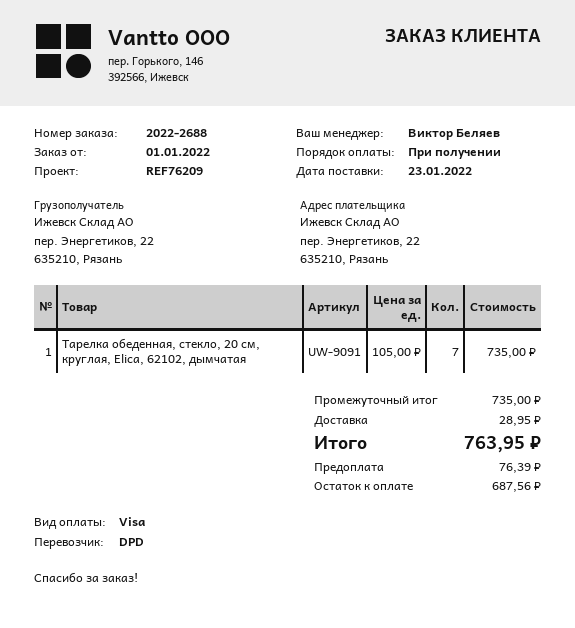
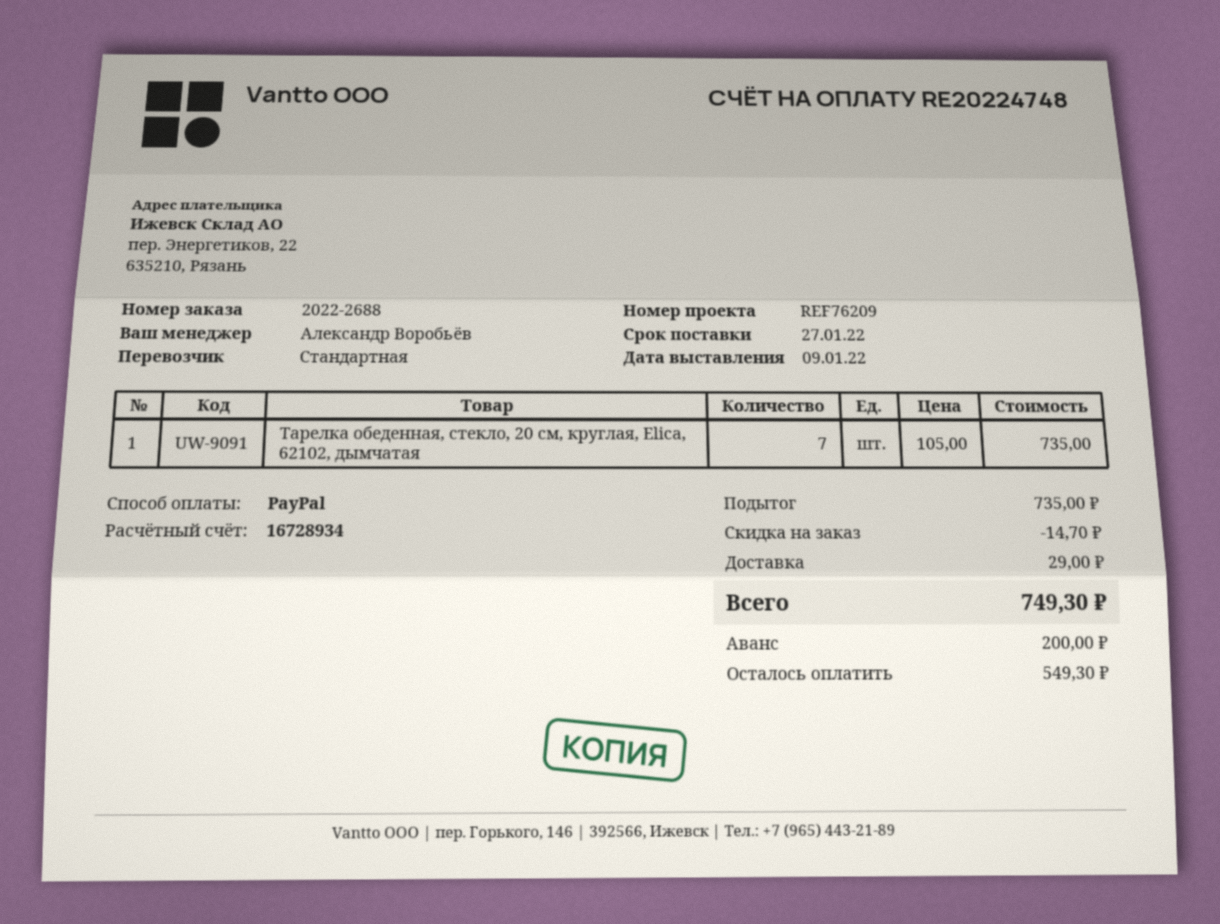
delivery date: 2022-01-23 -> 2022-01-27
sales rep: Виктор Беляев -> Александр Воробьёв
payment method: Visa -> PayPal
shipping method: DPD -> standard
discount: none -> 14.70
shipping: 28.95 -> 29.00
total: 763.95 -> 749.30
deposit: 76.39 -> 200.00
balance: 687.56 -> 549.30

